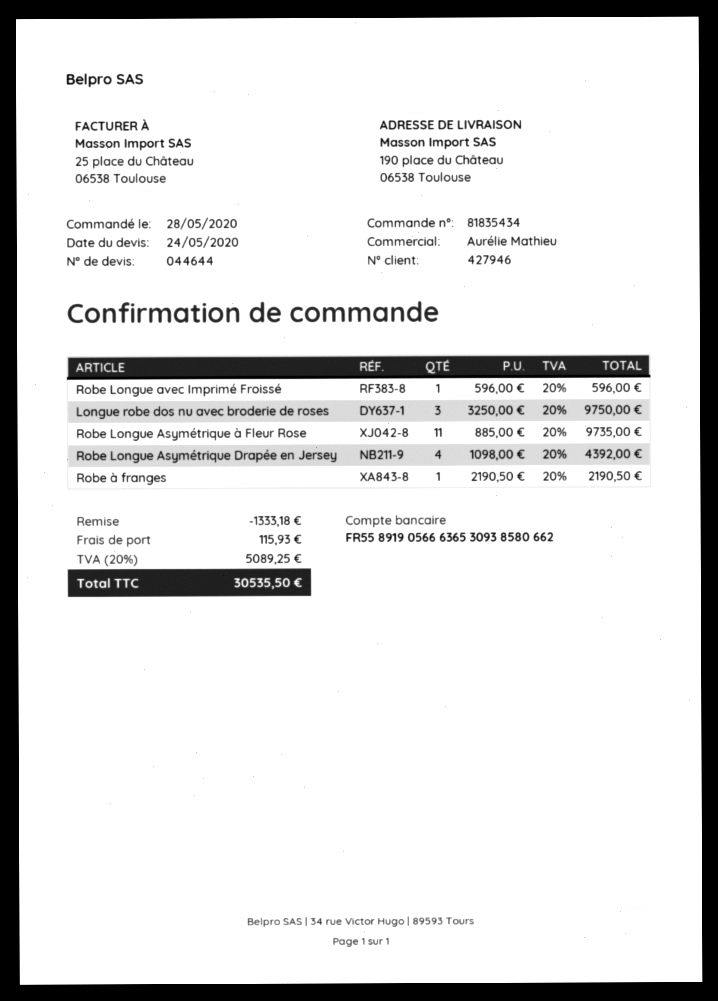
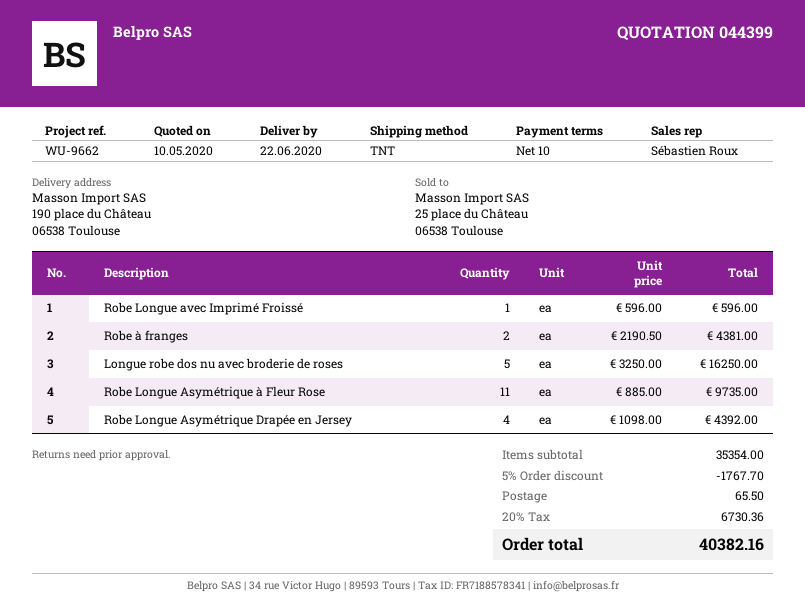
quote number: 044644 -> 044399
quote date: 2020-05-24 -> 2020-05-10
sales rep: Aurélie Mathieu -> Sébastien Roux
Longue robe dos nu avec broderie de roses: 3 x 3250.00 = 9750.00 -> 5 x 3250.00 = 16250.00
Robe à franges: 1 x 2190.50 = 2190.50 -> 2 x 2190.50 = 4381.00
discount: 1333.18 -> 1767.70
shipping: 115.93 -> 65.50
tax: 20% = 5089.25 -> 20% = 6730.36
total: 30535.50 -> 40382.16

